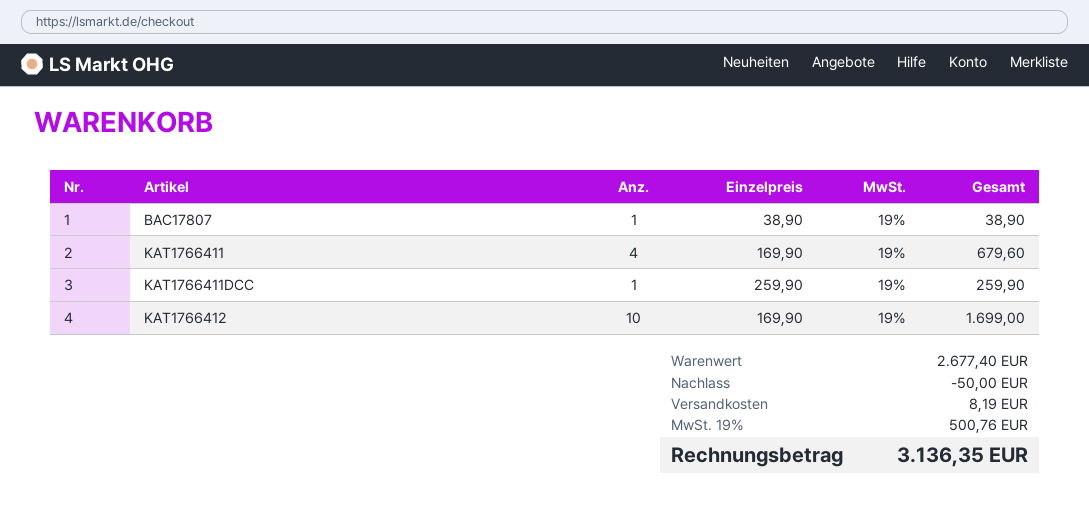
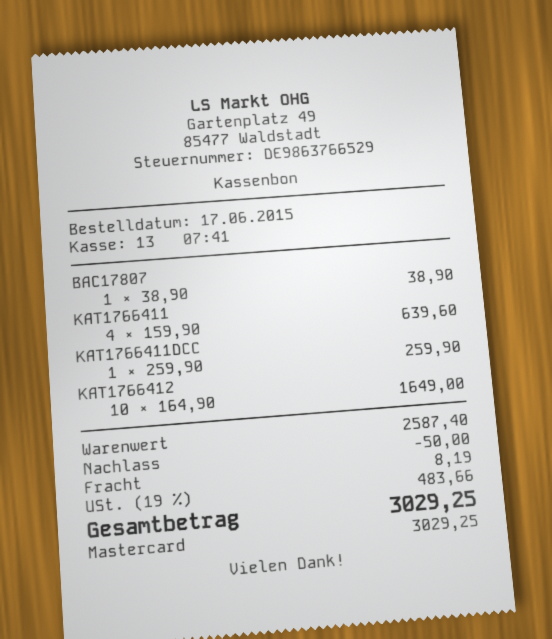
KAT1766411: 4 x 169.90 = 679.60 -> 4 x 159.90 = 639.60
KAT1766412: 10 x 169.90 = 1699.00 -> 10 x 164.90 = 1649.00
subtotal: 2677.40 -> 2587.40
tax: 19% = 500.76 -> 19% = 483.66
total: 3136.35 -> 3029.25

